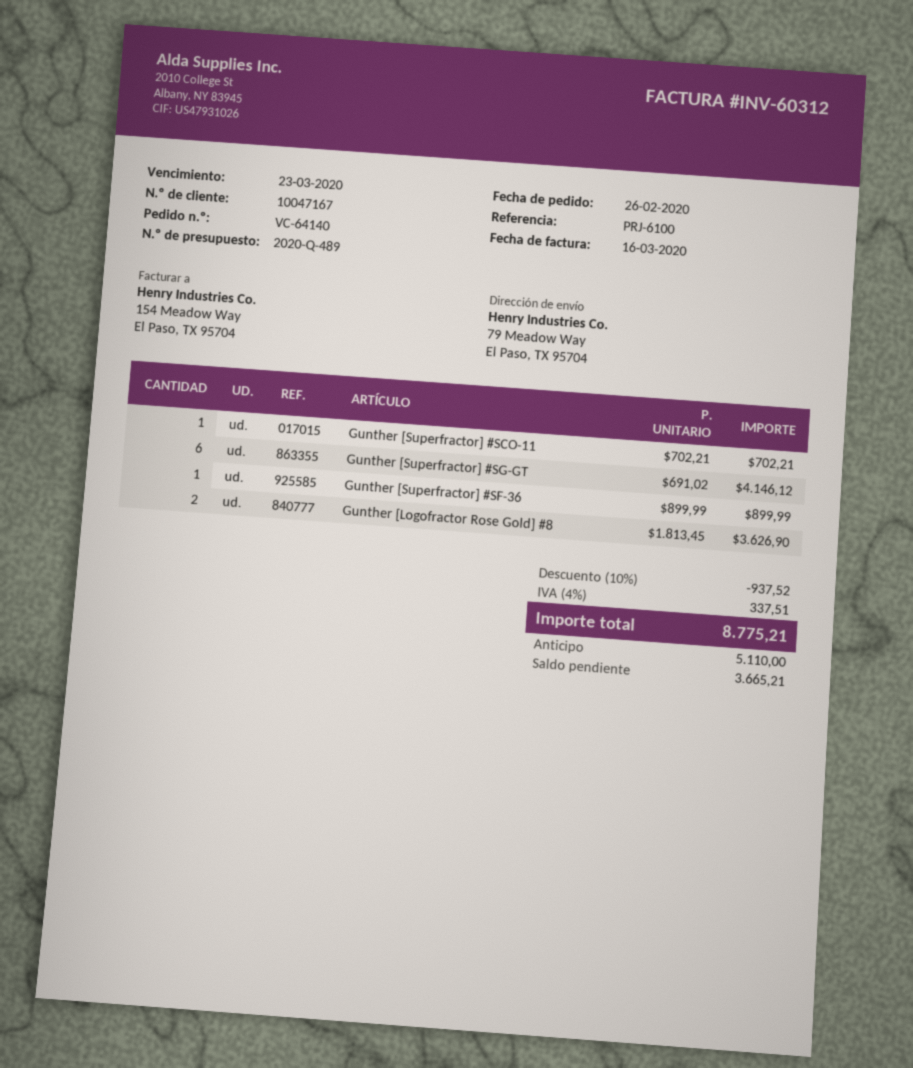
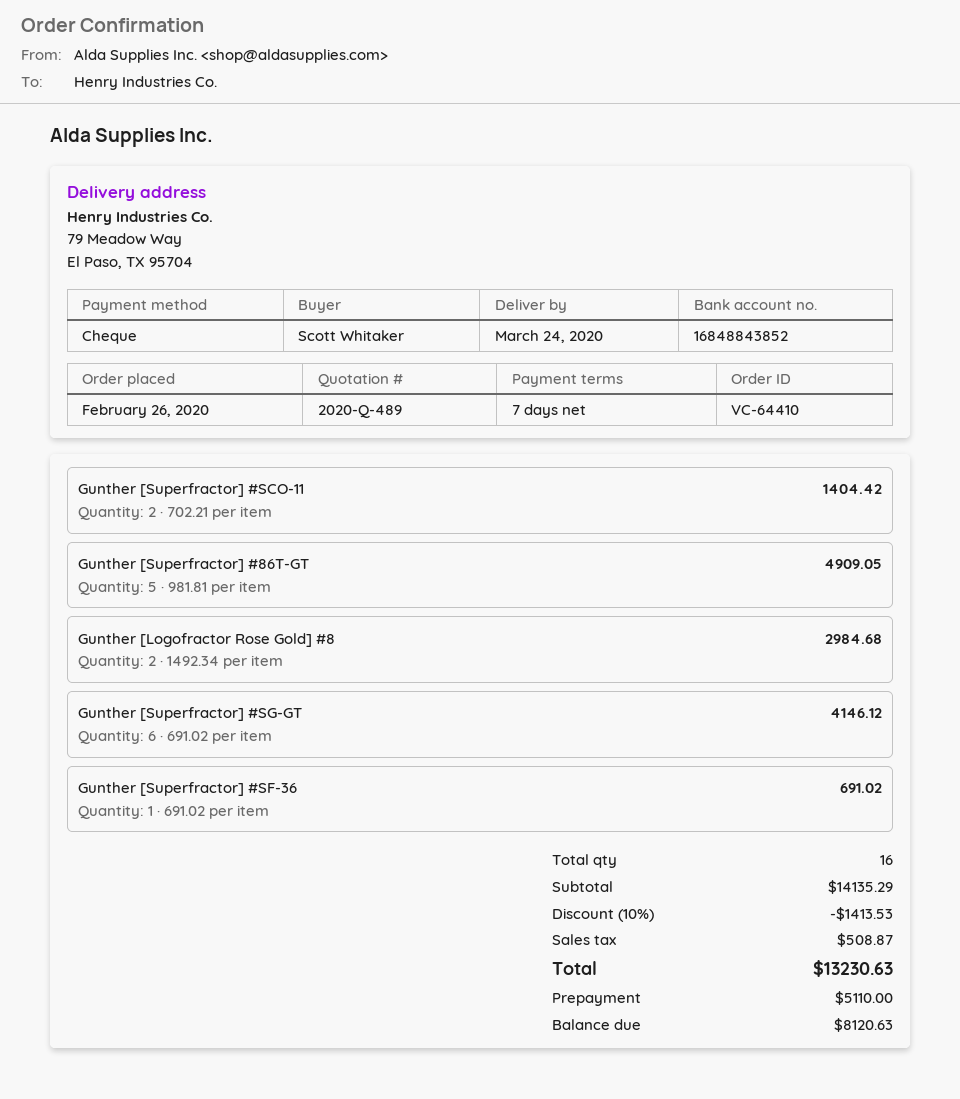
order number: VC-64140 -> VC-64410
Gunther [Superfractor] #SCO-11: 1 x 702.21 = 702.21 -> 2 x 702.21 = 1404.42
Gunther [Superfractor] #SF-36: 1 x 899.99 = 899.99 -> 1 x 691.02 = 691.02
Gunther [Logofractor Rose Gold] #8: 2 x 1813.45 = 3626.90 -> 2 x 1492.34 = 2984.68
Gunther [Superfractor] #86T-GT: none -> 5 x 981.81 = 4909.05
discount: 10% = 937.52 -> 10% = 1413.53
tax: 337.51 -> 508.87
total: 8775.21 -> 13230.63
balance: 3665.21 -> 8120.63

